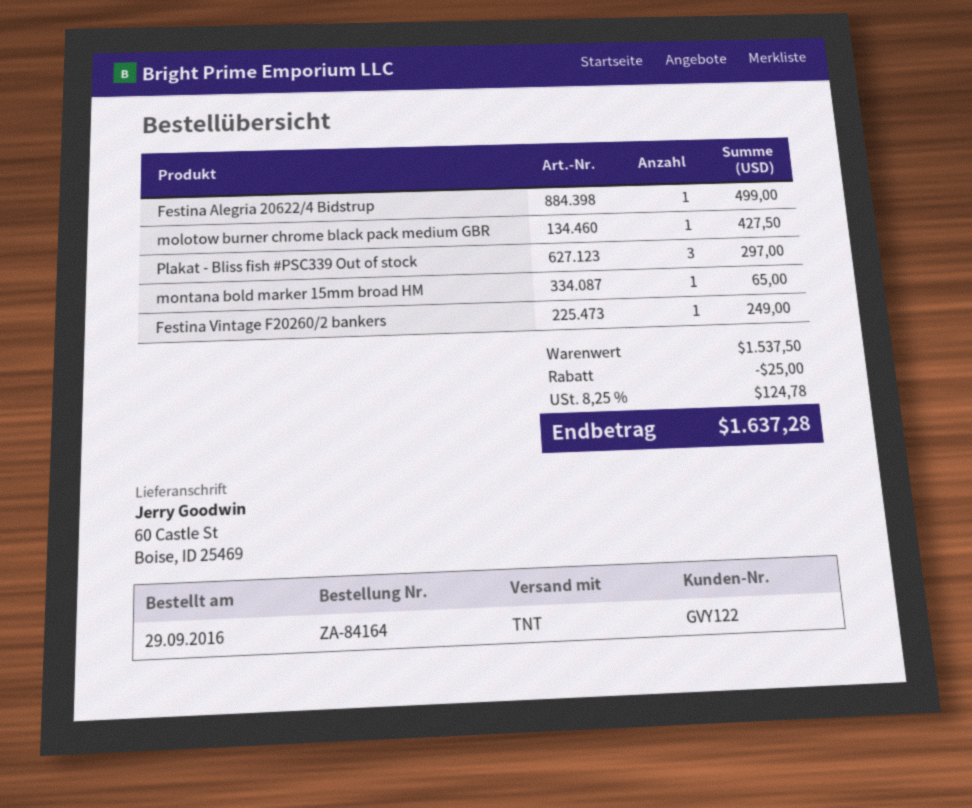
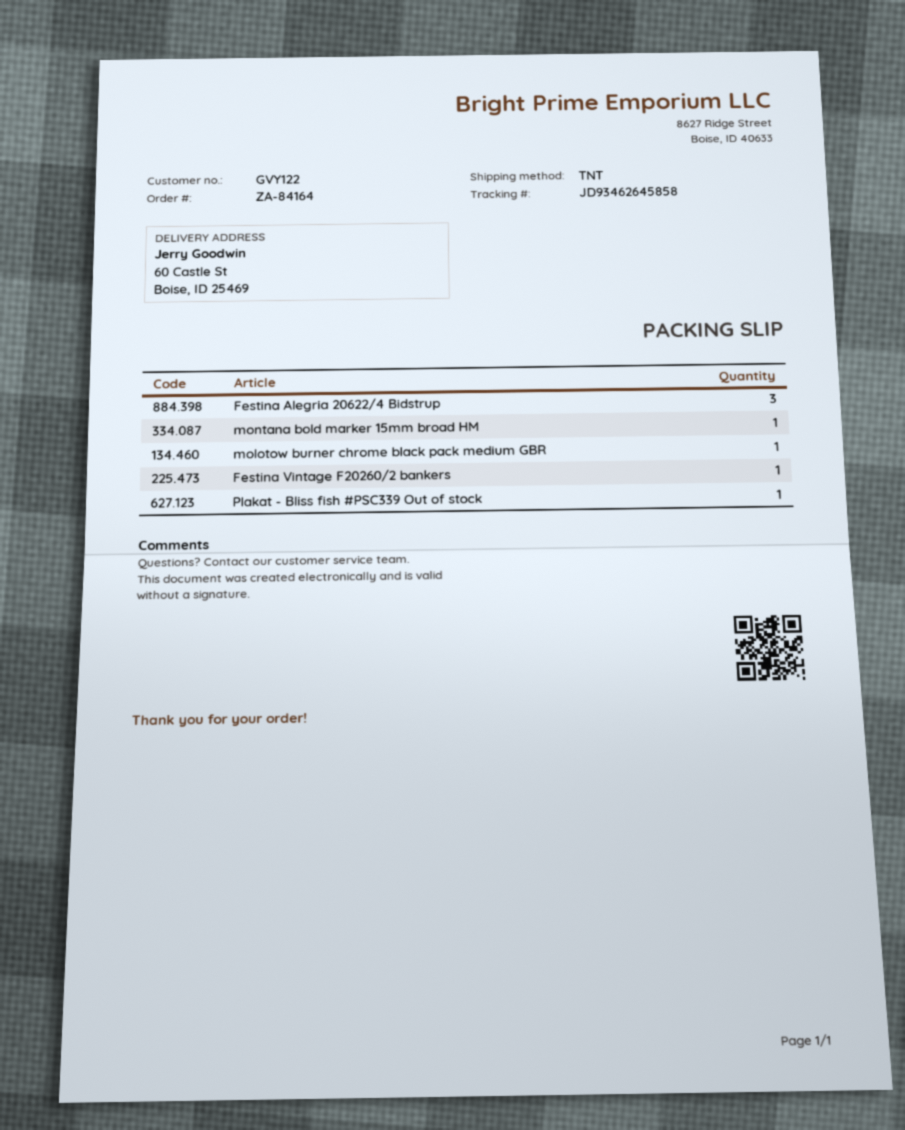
Festina Alegria 20622/4 Bidstrup: 1 -> 3
Plakat - Bliss fish #PSC339 Out of stock: 3 -> 1

